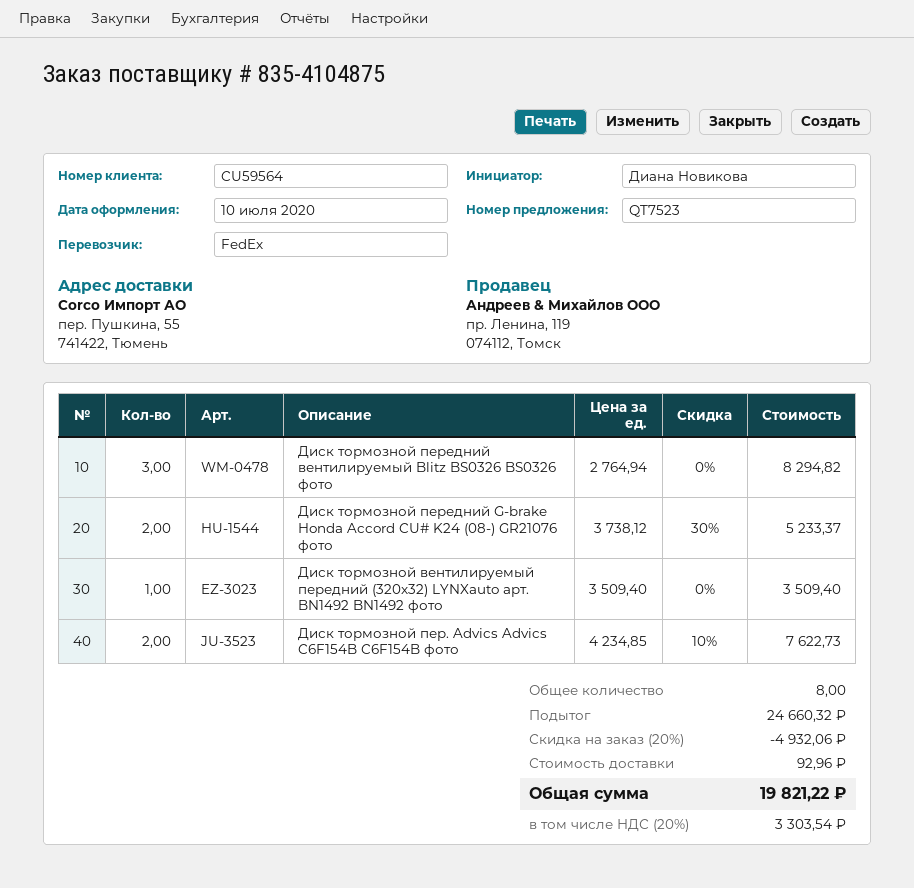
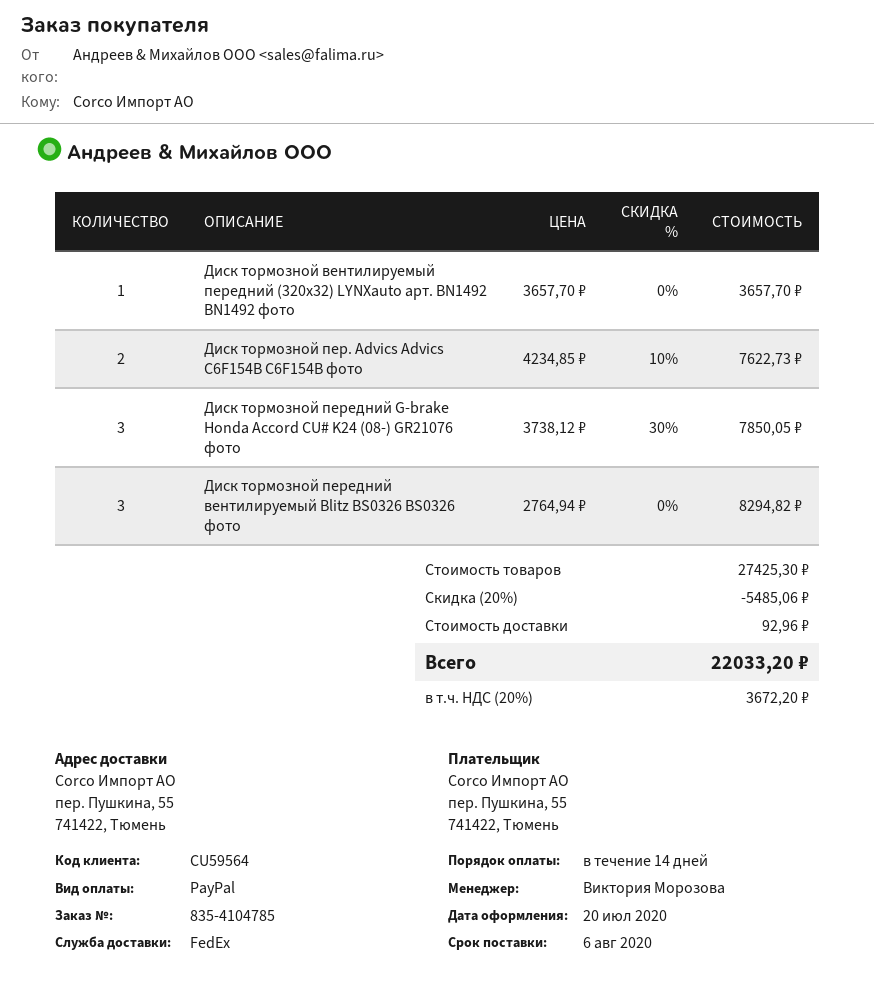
order number: 835-4104875 -> 835-4104785
order date: 2020-07-10 -> 2020-07-20
Диск тормозной передний G-brake Honda Accord CU# K24 (08-) GR21076 фото: 2 x 3738.12 - 30% = 5233.37 -> 3 x 3738.12 - 30% = 7850.05
Диск тормозной вентилируемый передний (320x32) LYNXauto арт. BN1492 BN1492 фото: 1 x 3509.40 = 3509.40 -> 1 x 3657.70 = 3657.70
subtotal: 24660.32 -> 27425.30
discount: 20% = 4932.06 -> 20% = 5485.06
tax: 20% = 3303.54 -> 20% = 3672.20
total: 19821.22 -> 22033.20

